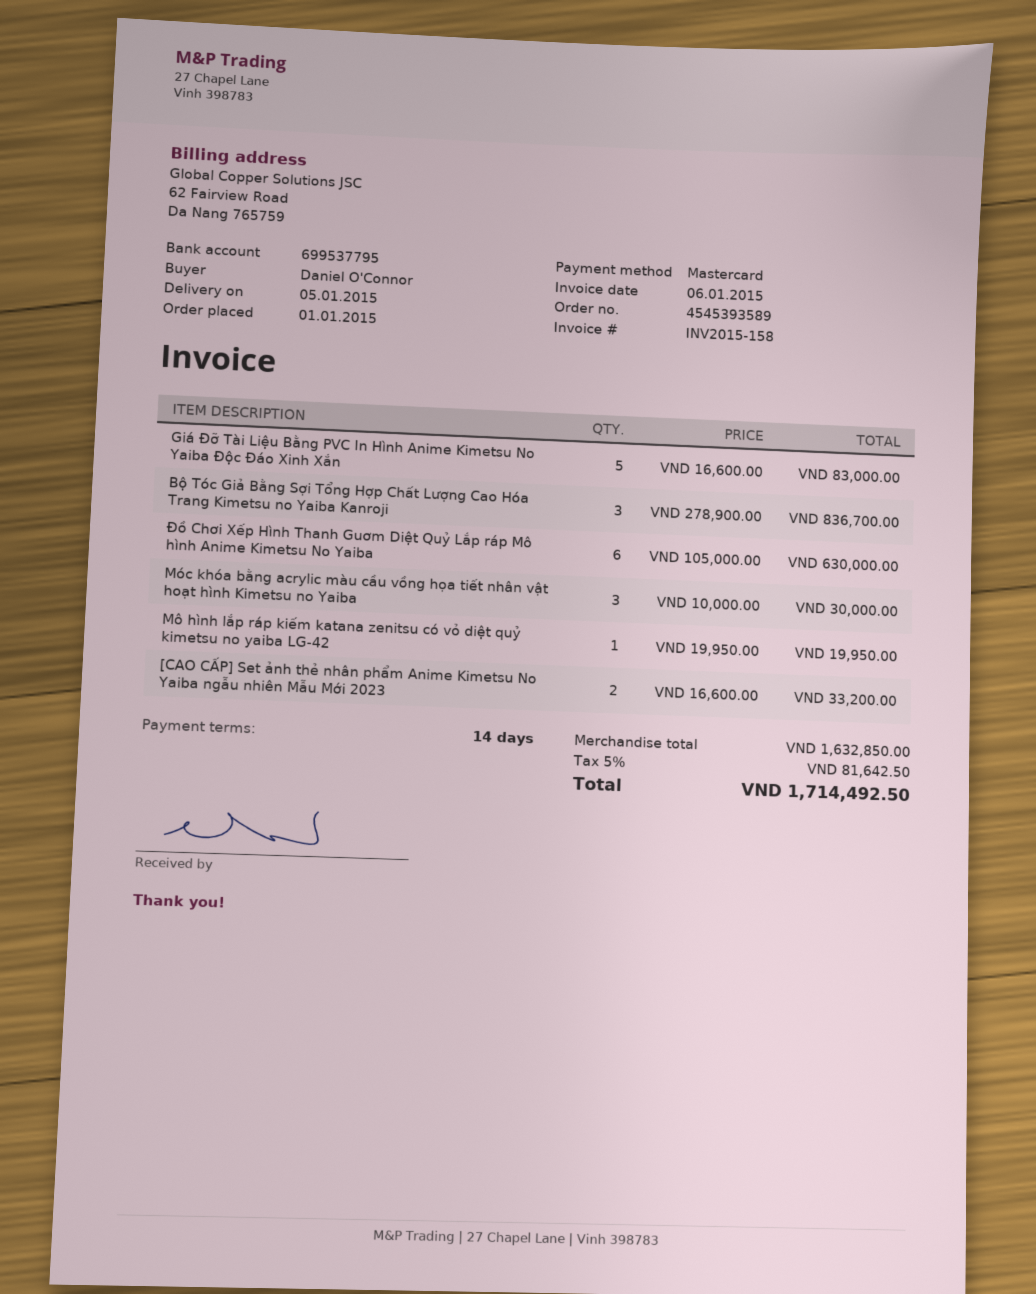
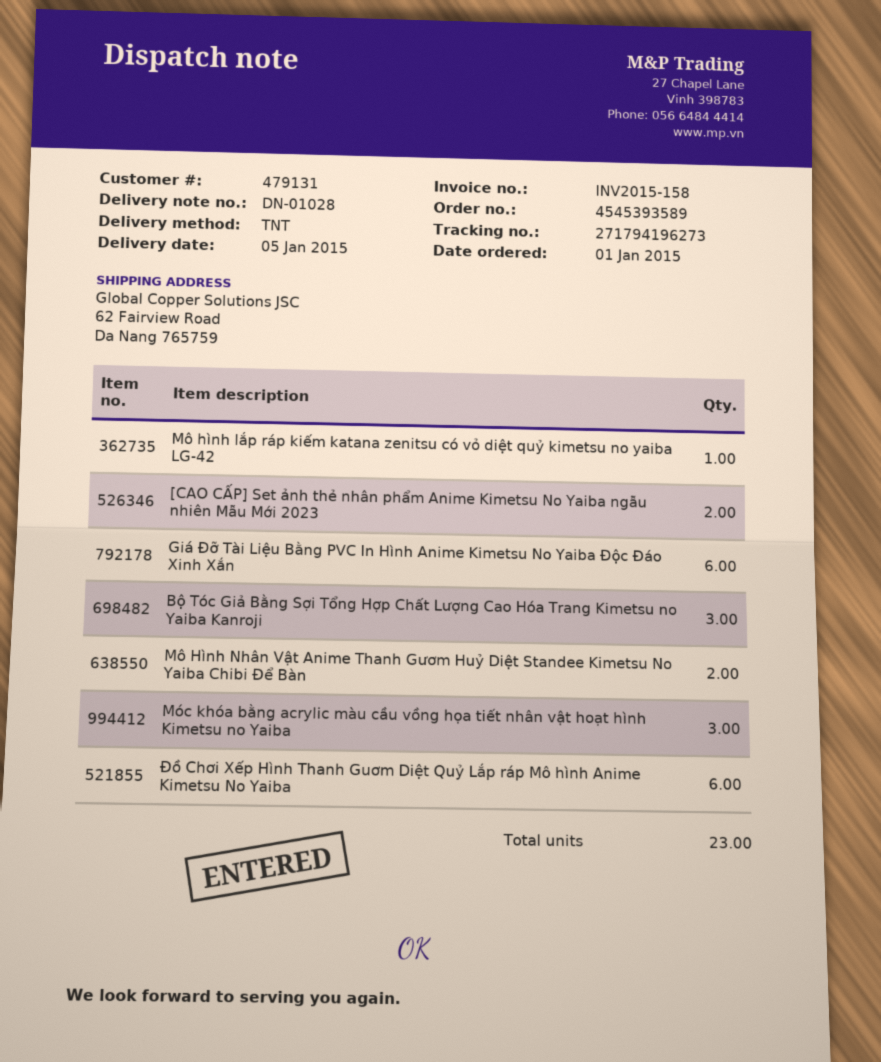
Giá Đỡ Tài Liệu Bằng PVC In Hình Anime Kimetsu No Yaiba Độc Đáo Xinh Xắn: 5 -> 6
Mô Hình Nhân Vật Anime Thanh Gươm Huỷ Diệt Standee Kimetsu No Yaiba Chibi Để Bàn: none -> 2

